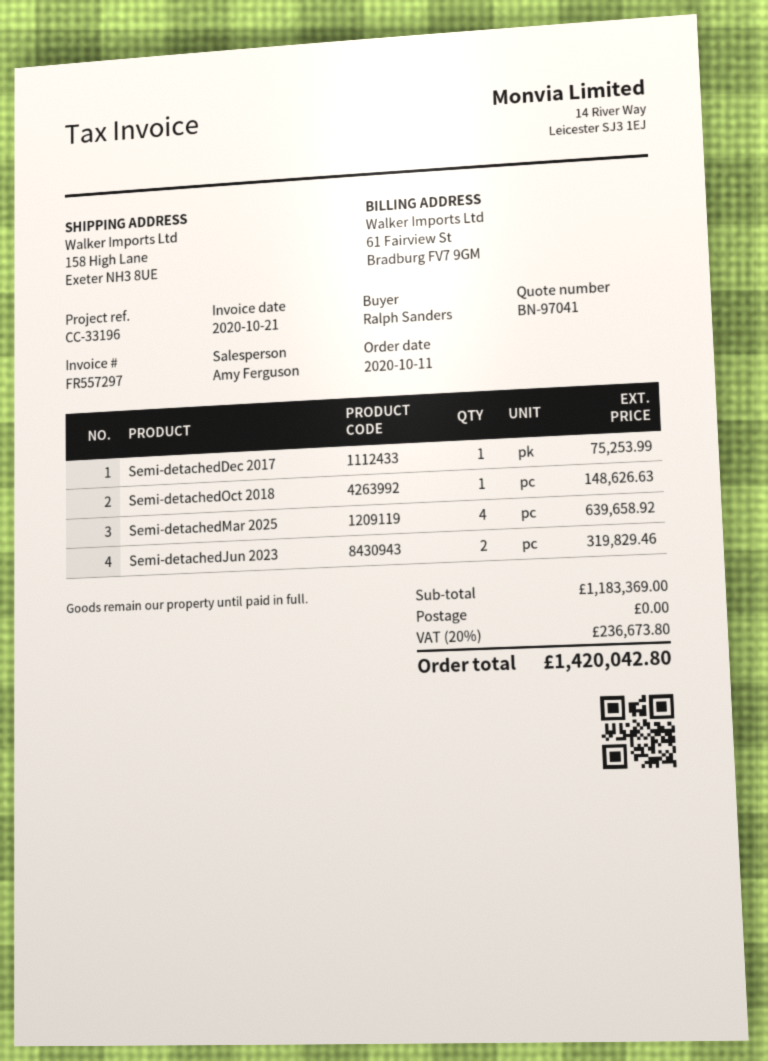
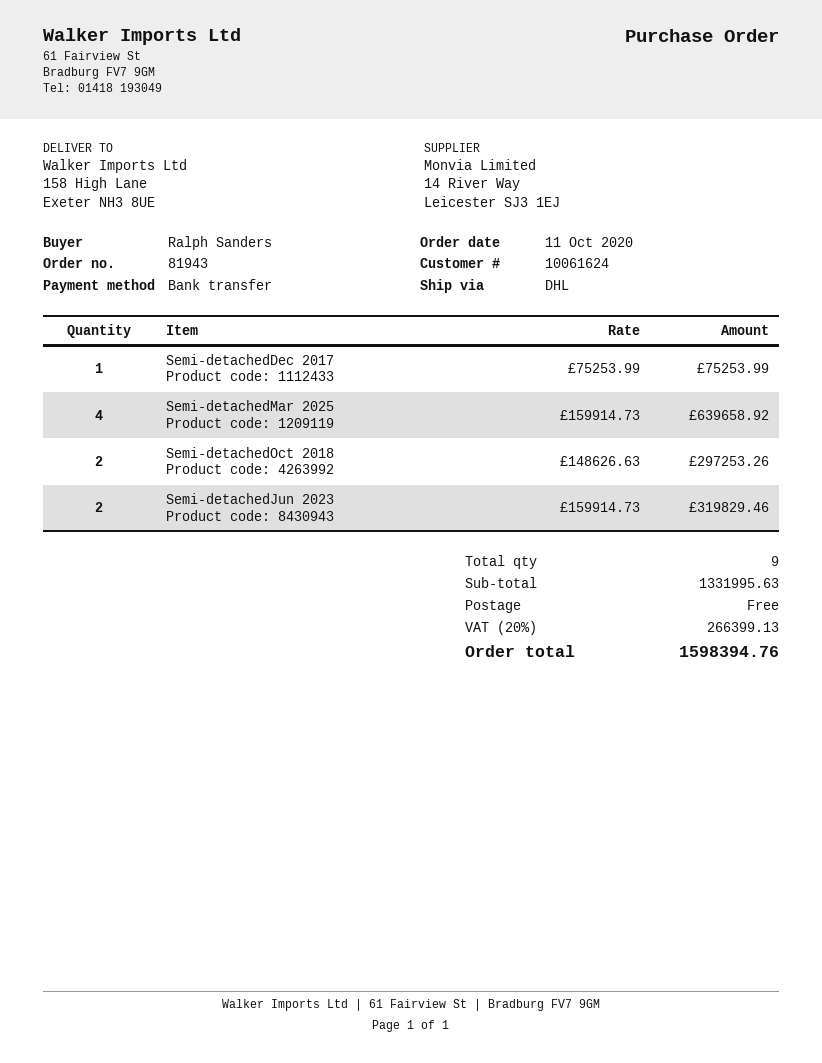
Semi-detachedOct 2018: 1 for 148626.63 -> 2 for 297253.26
subtotal: 1183369.00 -> 1331995.63
tax: 20% = 236673.80 -> 20% = 266399.13
total: 1420042.80 -> 1598394.76

